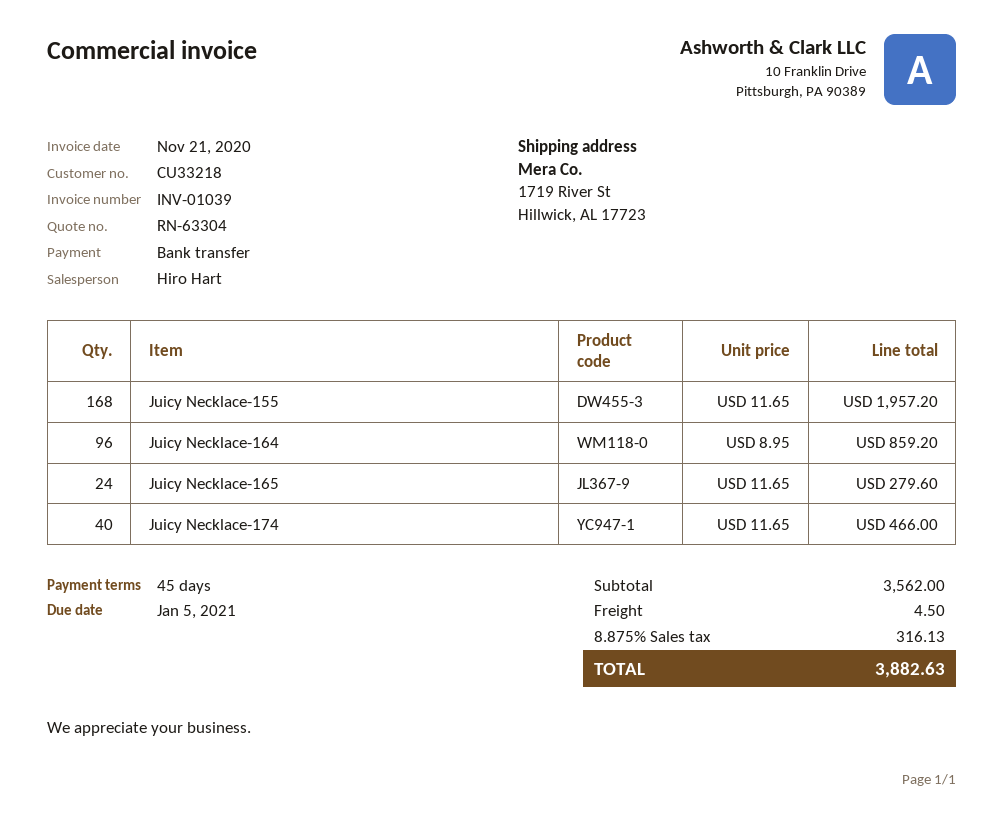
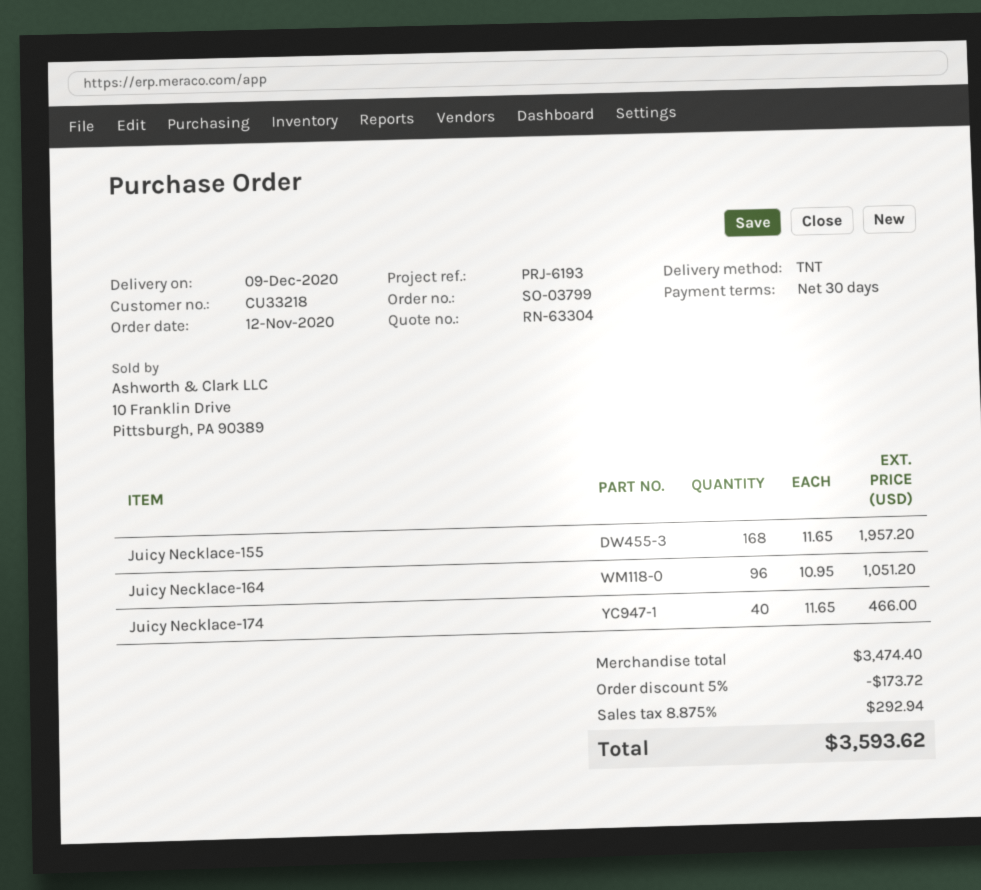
payment terms: 45 days -> 30 days
Juicy Necklace-164: 96 x 8.95 = 859.20 -> 96 x 10.95 = 1051.20
Juicy Necklace-165: 24 x 11.65 = 279.60 -> none
subtotal: 3562.00 -> 3474.40
discount: none -> 5% = 173.72
shipping: 4.50 -> none
tax: 8.875% = 316.13 -> 8.875% = 292.94
total: 3882.63 -> 3593.62

